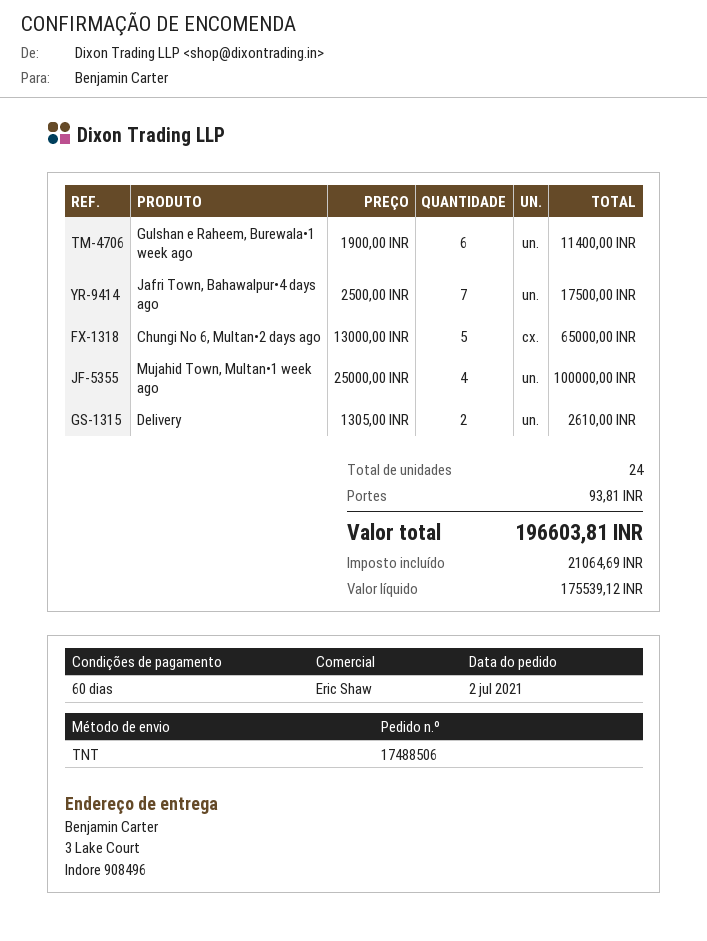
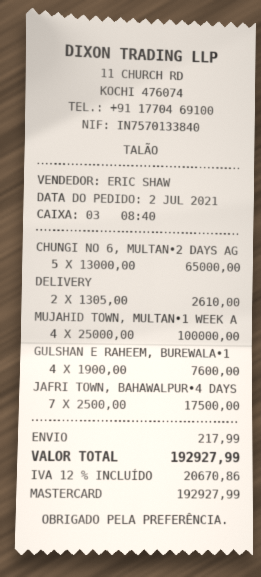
Gulshan e Raheem, Burewala•1 week ago: 6 x 1900.00 = 11400.00 -> 4 x 1900.00 = 7600.00
shipping: 93.81 -> 217.99
tax: 21064.69 -> 20670.86
total: 196603.81 -> 192927.99

